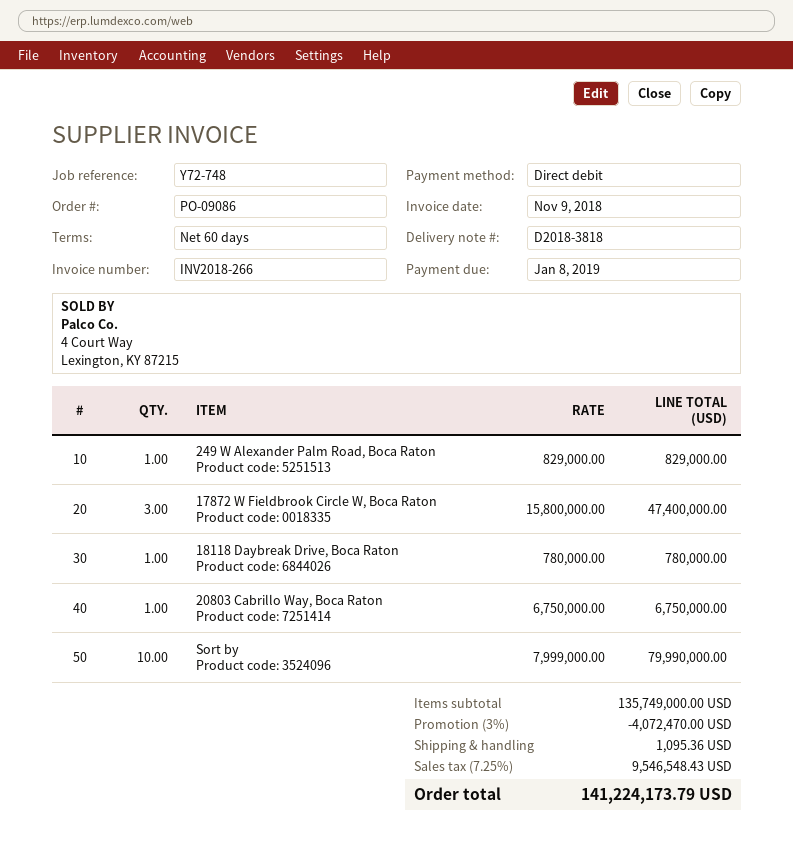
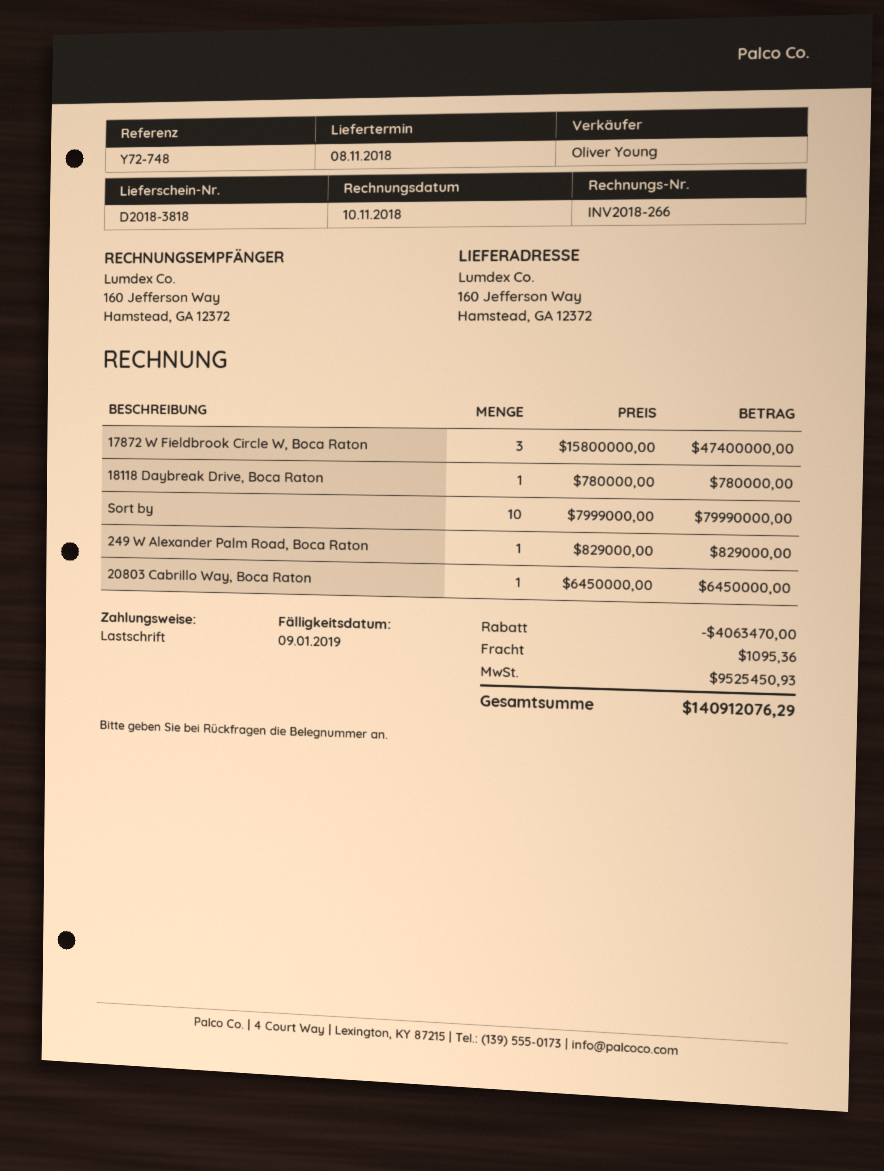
invoice date: 2018-11-09 -> 2018-11-10
due date: 2019-01-08 -> 2019-01-09
20803 Cabrillo Way, Boca Raton: 1 x 6750000.00 = 6750000.00 -> 1 x 6450000.00 = 6450000.00
discount: 4072470.00 -> 4063470.00
tax: 9546548.43 -> 9525450.93
total: 141224173.79 -> 140912076.29

